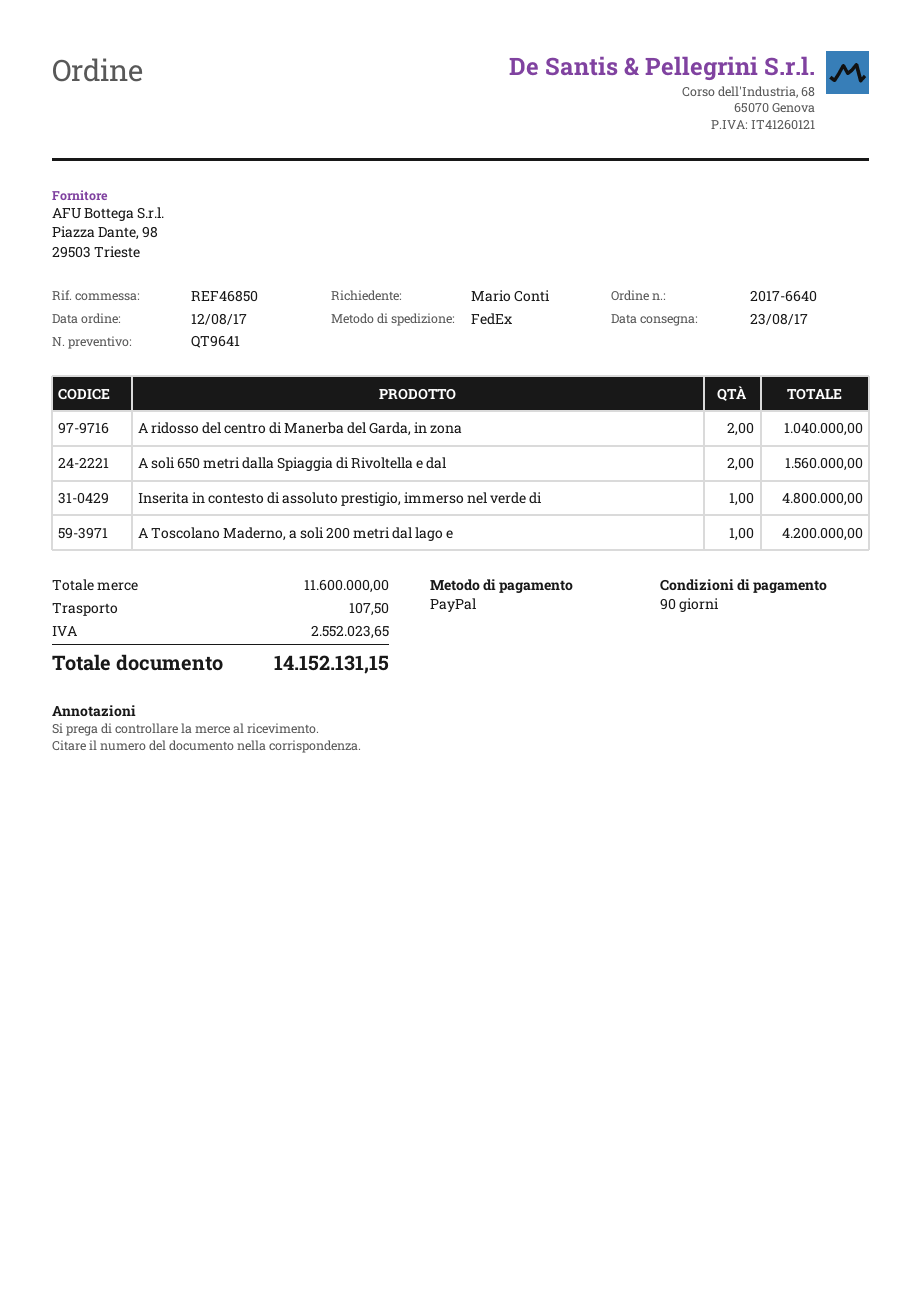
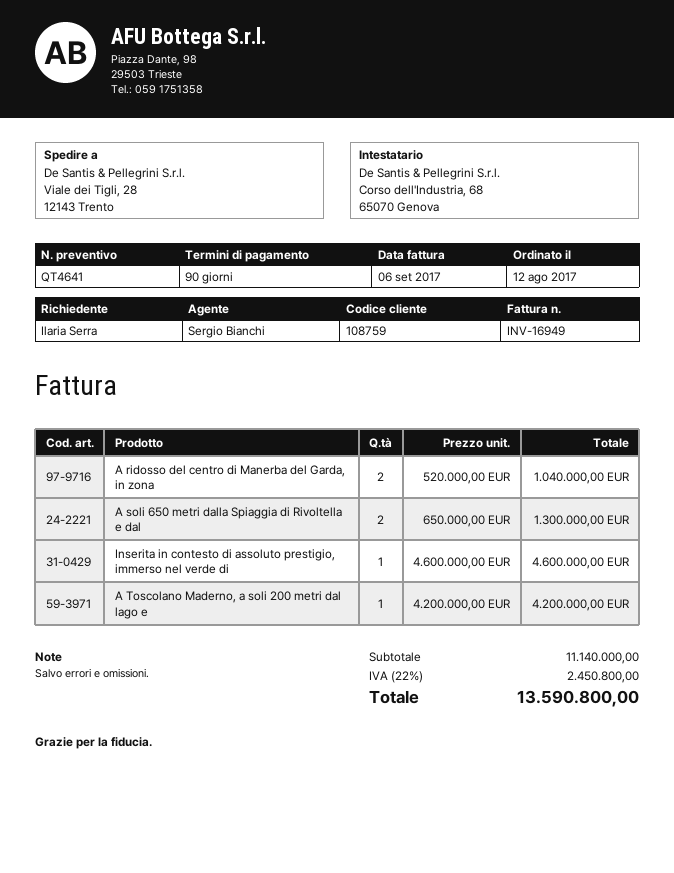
quote number: QT9641 -> QT4641
ordered by: Mario Conti -> Ilaria Serra
A soli 650 metri dalla Spiaggia di Rivoltella e dal: 2 for 1560000.00 -> 2 for 1300000.00
Inserita in contesto di assoluto prestigio, immerso nel verde di: 1 for 4800000.00 -> 1 for 4600000.00
subtotal: 11600000.00 -> 11140000.00
shipping: 107.50 -> none
tax: 2552023.65 -> 2450800.00
total: 14152131.15 -> 13590800.00

